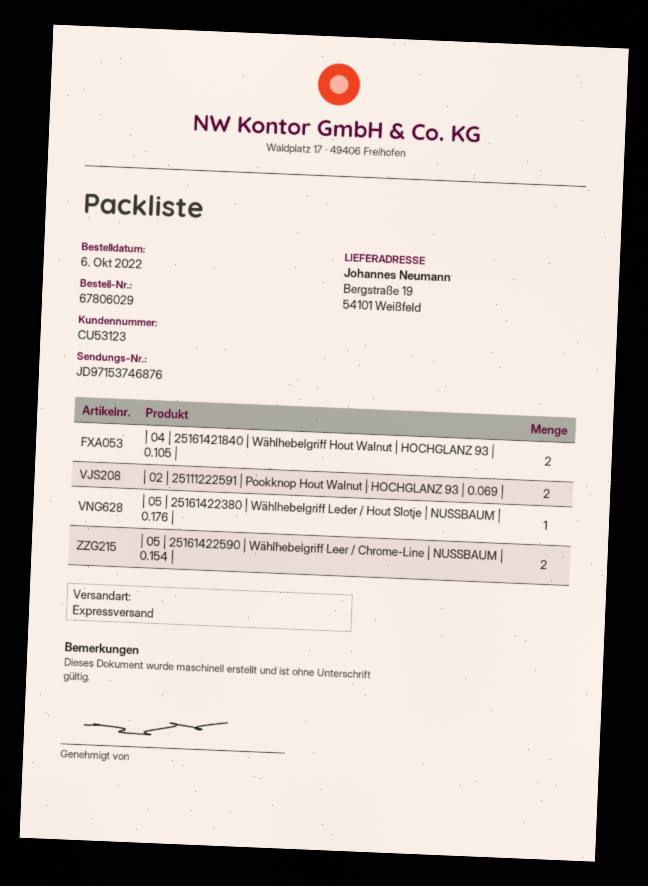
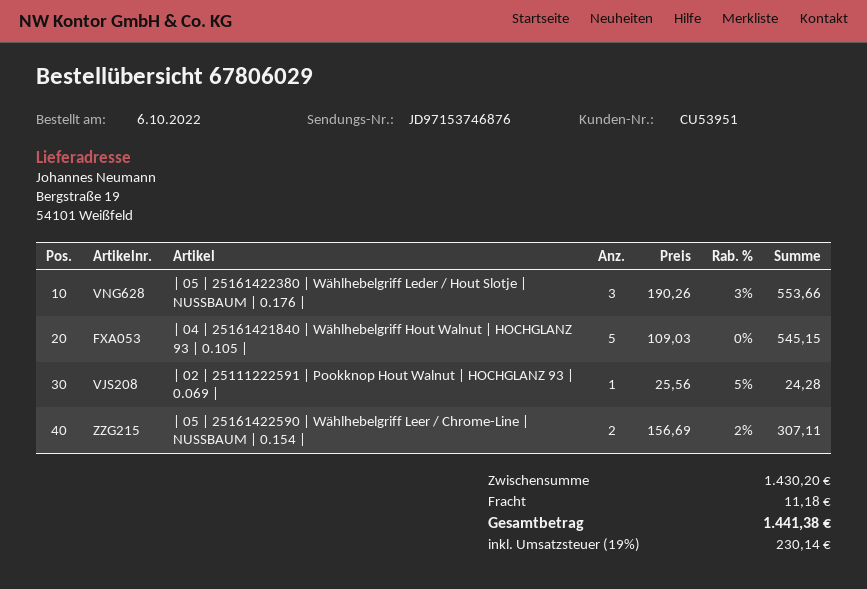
customer number: CU53123 -> CU53951
| 04 | 25161421840 | Wählhebelgriff Hout Walnut | HOCHGLANZ 93 | 0.105 |: 2 -> 5
| 02 | 25111222591 | Pookknop Hout Walnut | HOCHGLANZ 93 | 0.069 |: 2 -> 1
| 05 | 25161422380 | Wählhebelgriff Leder / Hout Slotje | NUSSBAUM | 0.176 |: 1 -> 3

